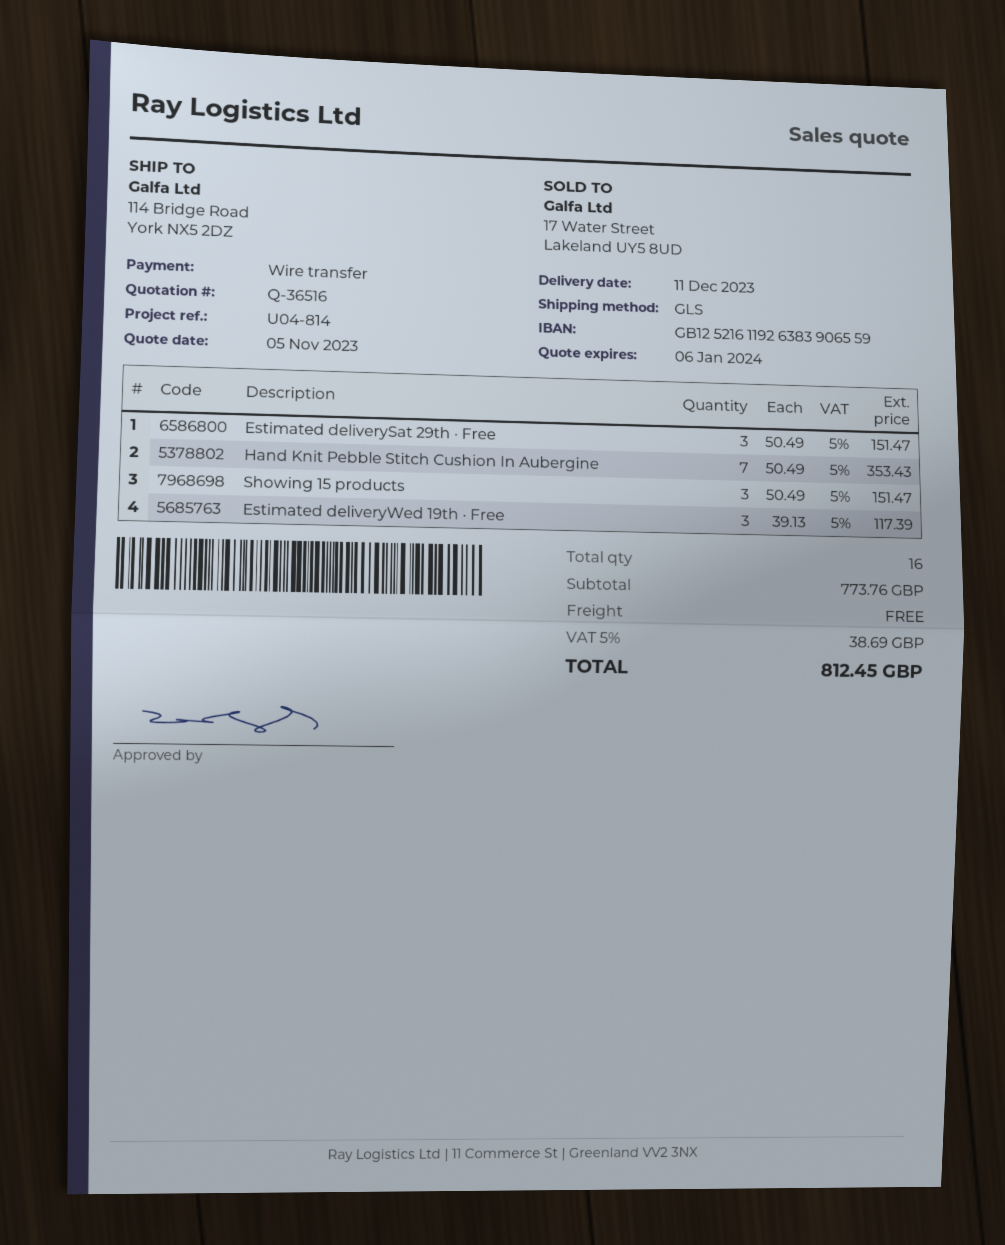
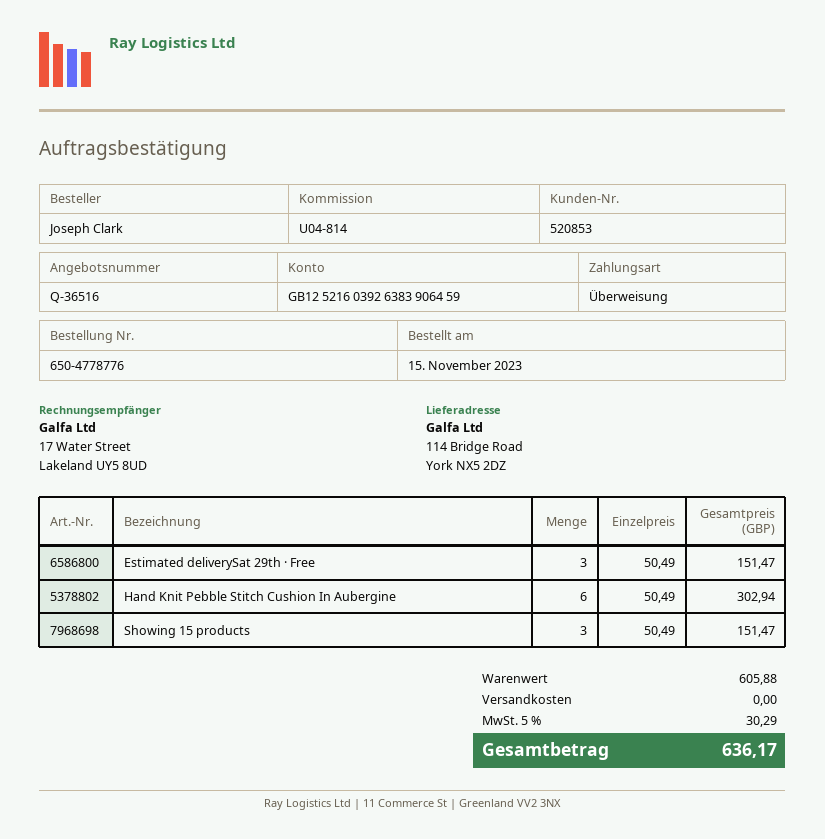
bank account: GB12521611926383906559 -> GB12521603926383906459
Hand Knit Pebble Stitch Cushion In Aubergine: 7 x 50.49 = 353.43 -> 6 x 50.49 = 302.94
Estimated deliveryWed 19th · Free: 3 x 39.13 = 117.39 -> none
subtotal: 773.76 -> 605.88
tax: 5% = 38.69 -> 5% = 30.29
total: 812.45 -> 636.17

